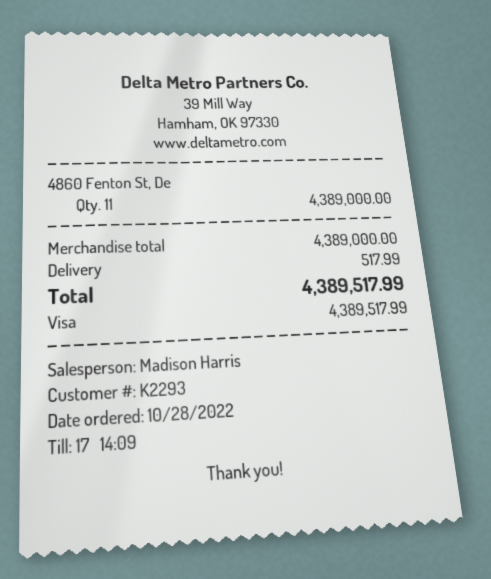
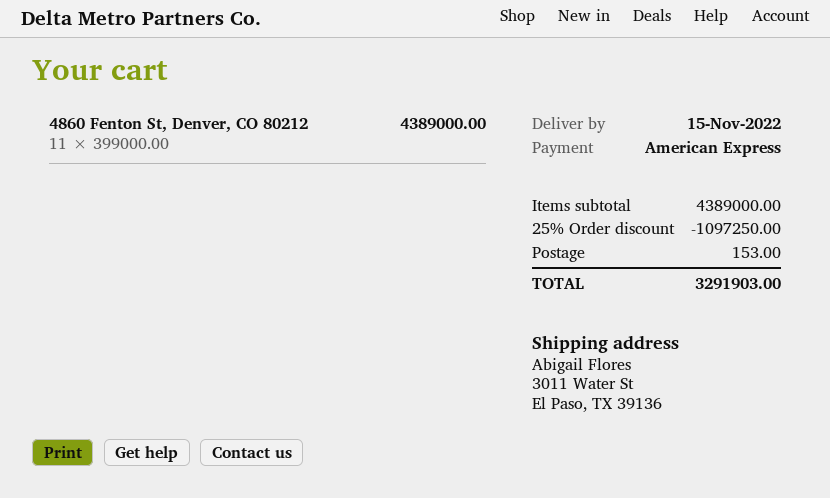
payment method: Visa -> American Express
discount: none -> 25% = 1097250.00
shipping: 517.99 -> 153.00
total: 4389517.99 -> 3291903.00

